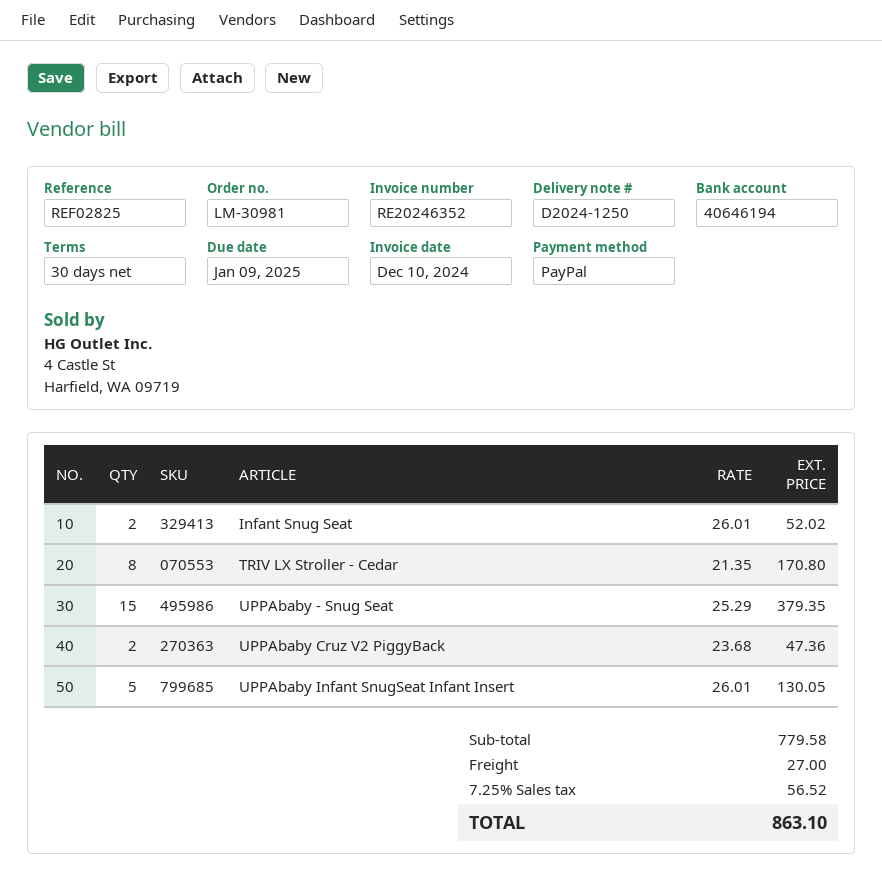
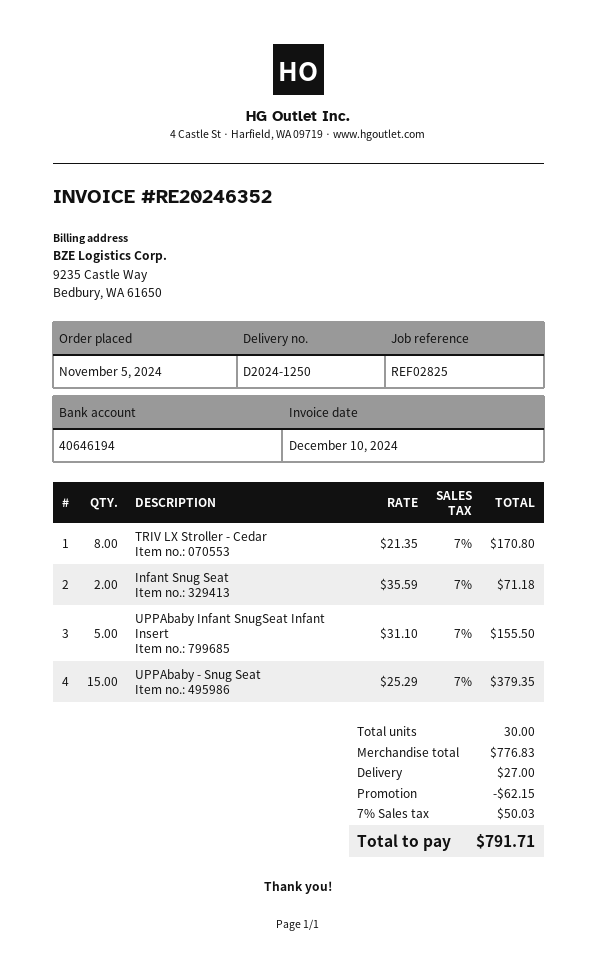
Infant Snug Seat: 2 x 26.01 = 52.02 -> 2 x 35.59 = 71.18
UPPAbaby Cruz V2 PiggyBack: 2 x 23.68 = 47.36 -> none
UPPAbaby Infant SnugSeat Infant Insert: 5 x 26.01 = 130.05 -> 5 x 31.10 = 155.50
subtotal: 779.58 -> 776.83
discount: none -> 62.15
tax: 7.25% = 56.52 -> 7% = 50.03
total: 863.10 -> 791.71

